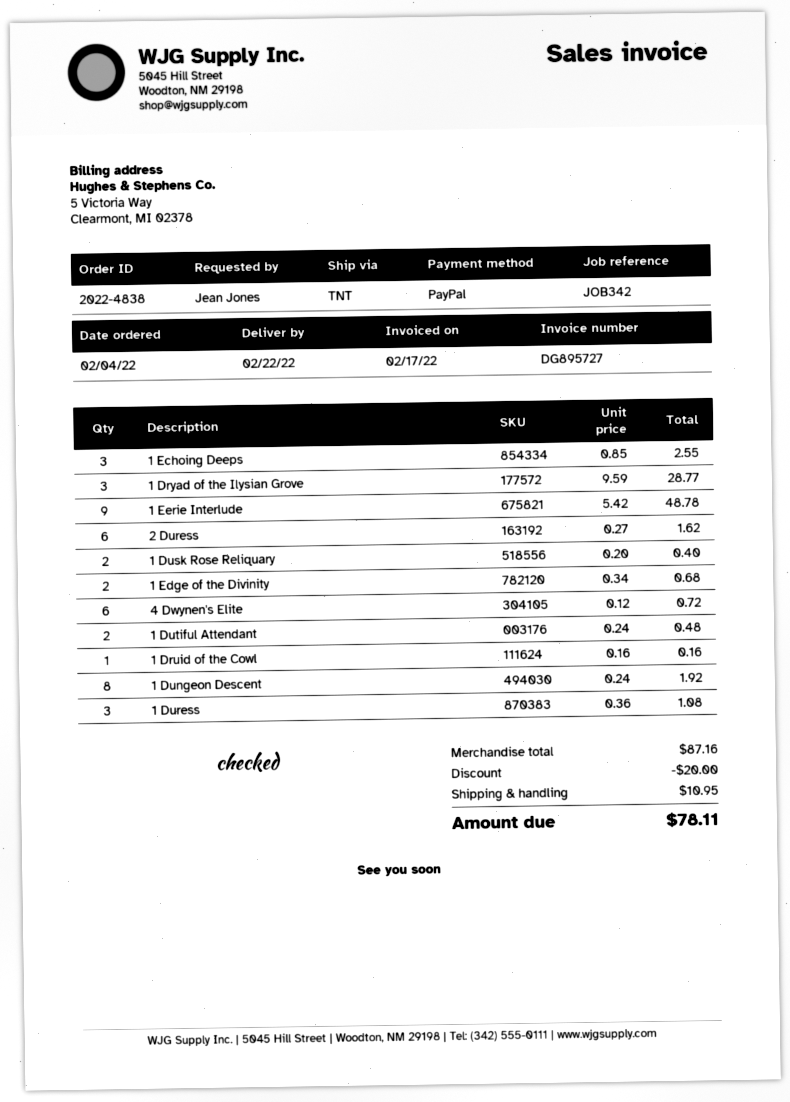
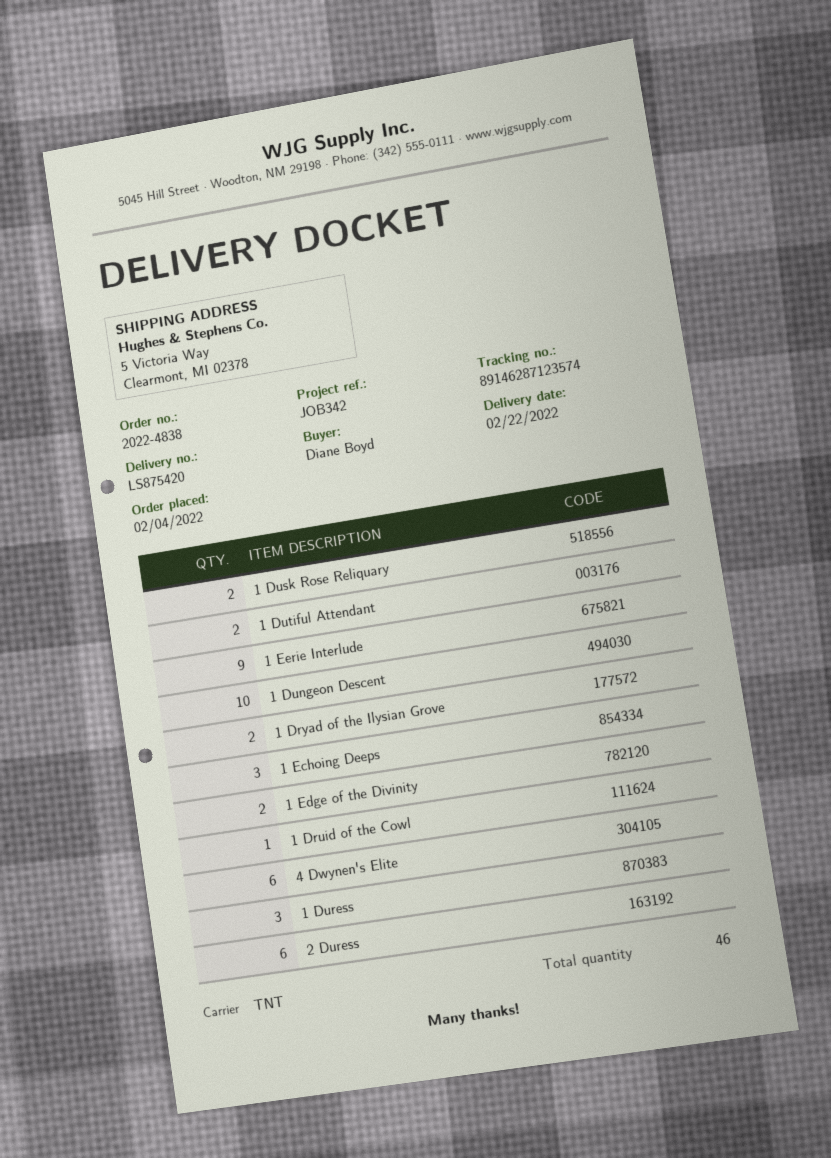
ordered by: Jean Jones -> Diane Boyd
1 Dryad of the Ilysian Grove: 3 -> 2
1 Dungeon Descent: 8 -> 10

